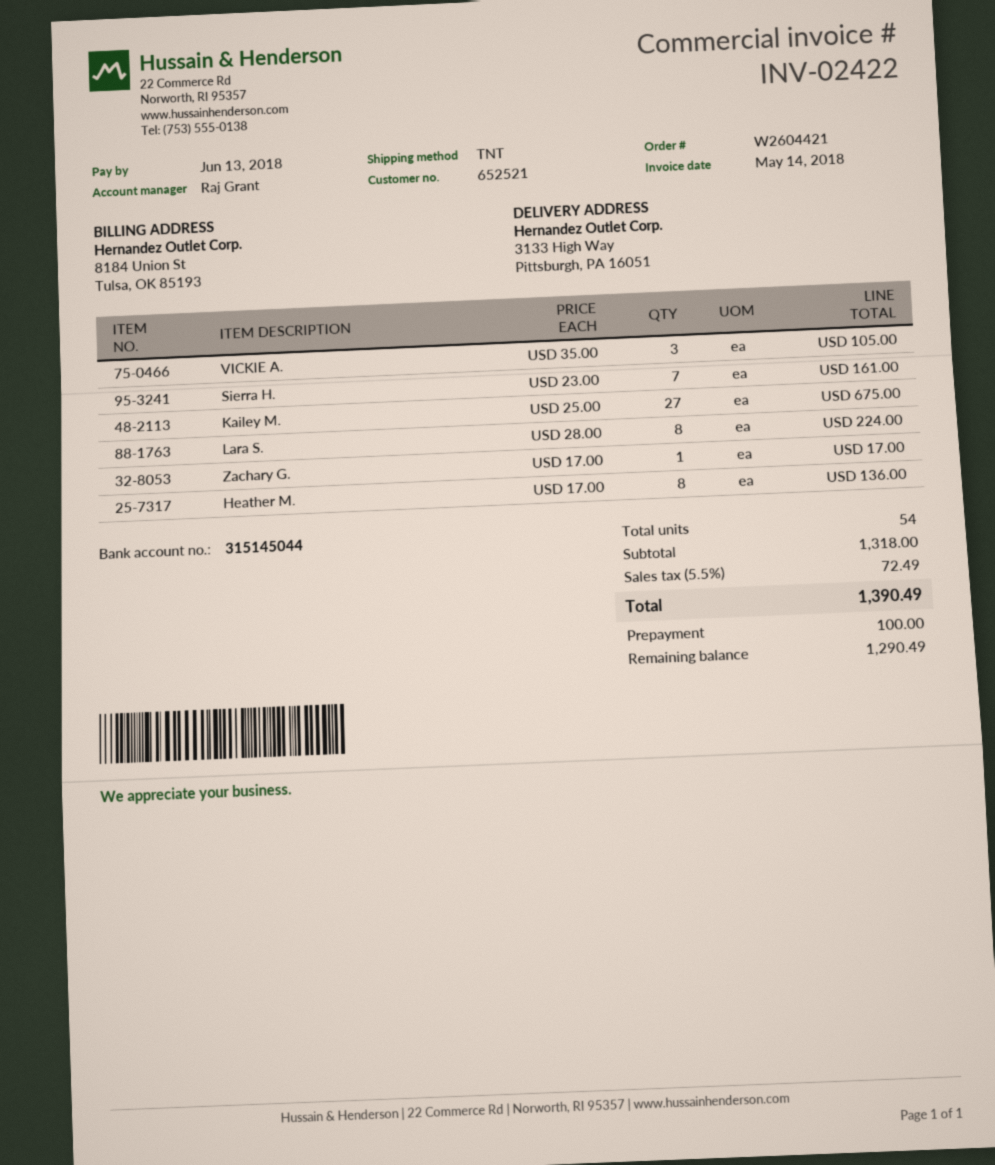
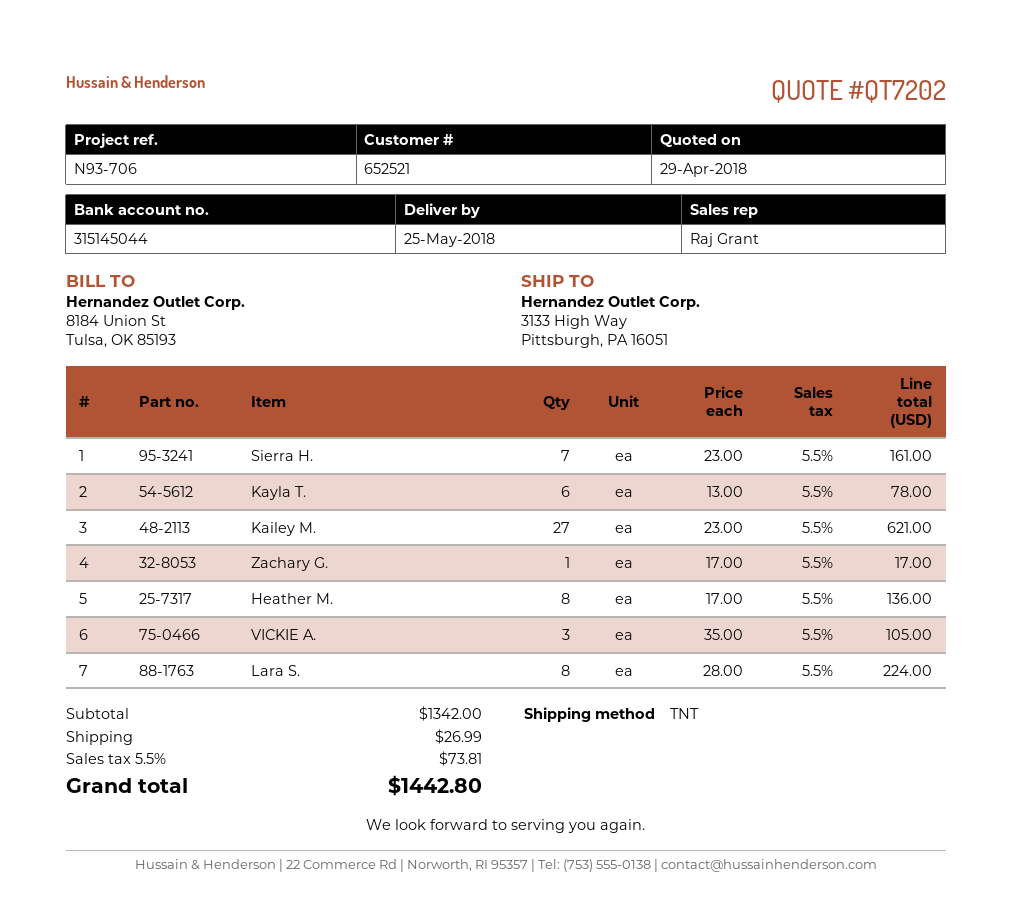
Kailey M.: 27 x 25.00 = 675.00 -> 27 x 23.00 = 621.00
Kayla T.: none -> 6 x 13.00 = 78.00
subtotal: 1318.00 -> 1342.00
shipping: none -> 26.99
tax: 5.5% = 72.49 -> 5.5% = 73.81
total: 1390.49 -> 1442.80

